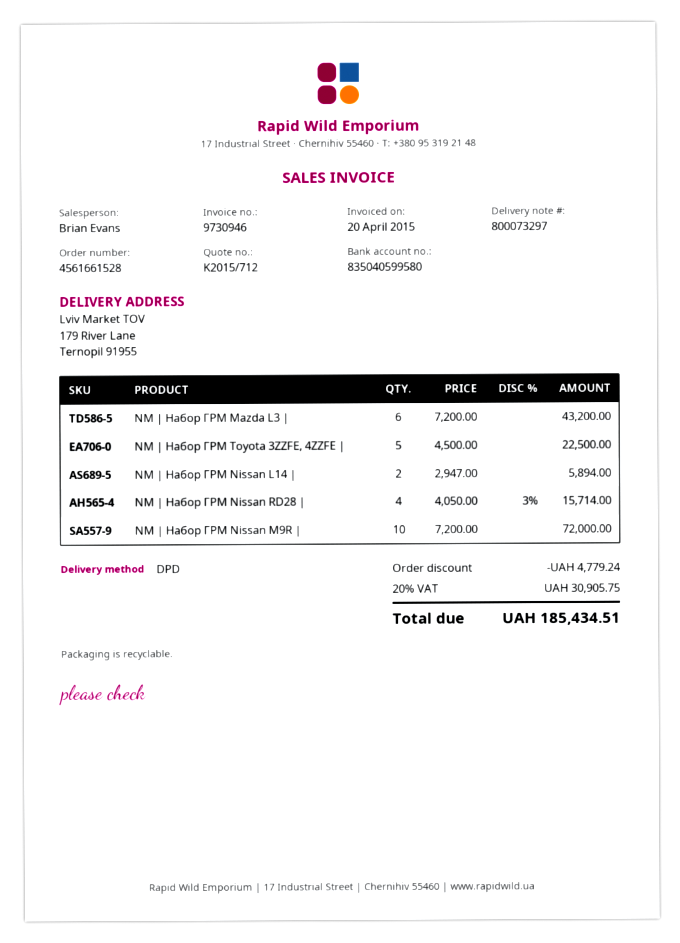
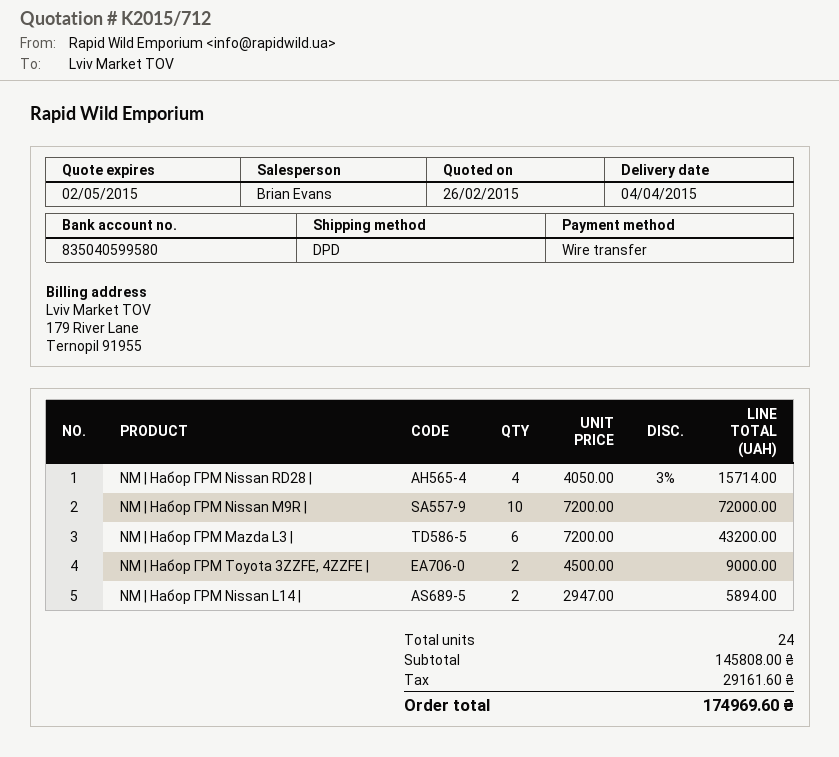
NM | Набор ГРМ Toyota 3ZZFE, 4ZZFE |: 5 x 4500.00 = 22500.00 -> 2 x 4500.00 = 9000.00
discount: 4779.24 -> none
tax: 30905.75 -> 29161.60
total: 185434.51 -> 174969.60

